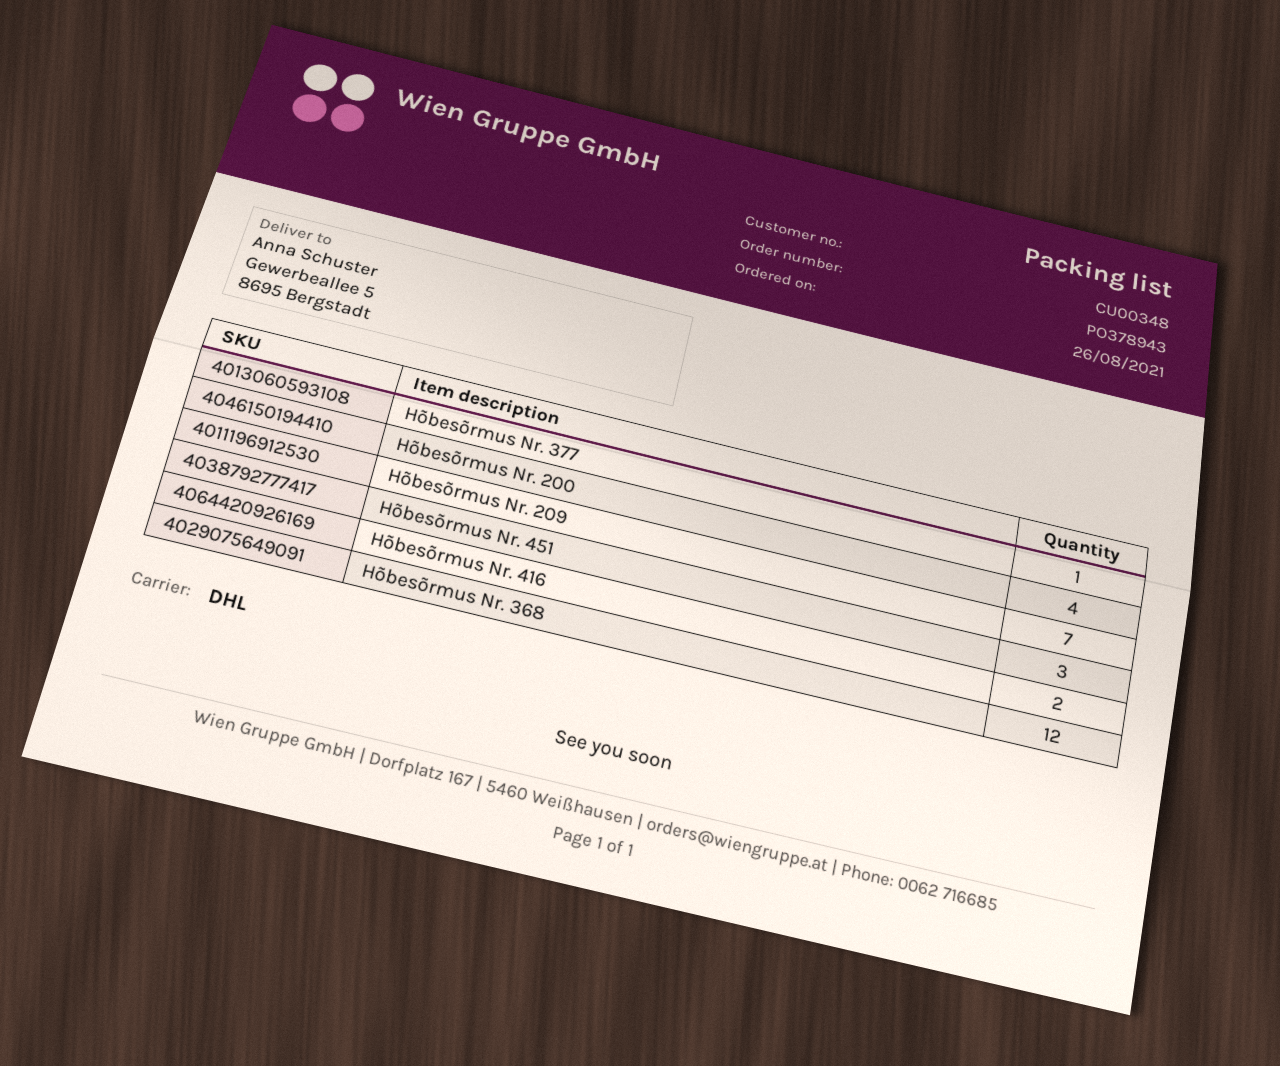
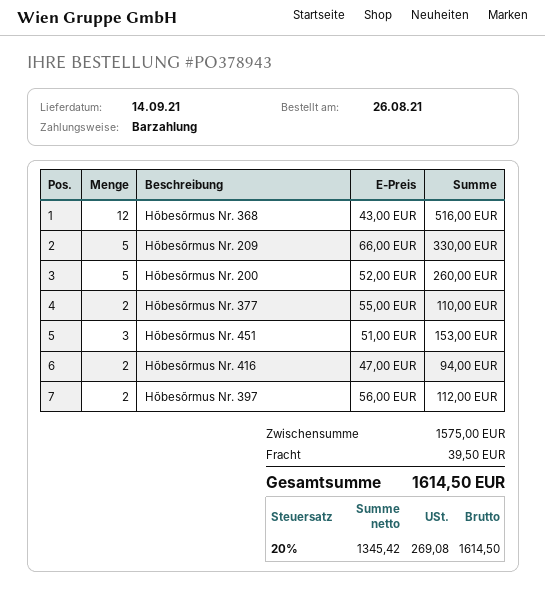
Hõbesõrmus Nr. 377: 1 -> 2
Hõbesõrmus Nr. 200: 4 -> 5
Hõbesõrmus Nr. 209: 7 -> 5
Hõbesõrmus Nr. 397: none -> 2

